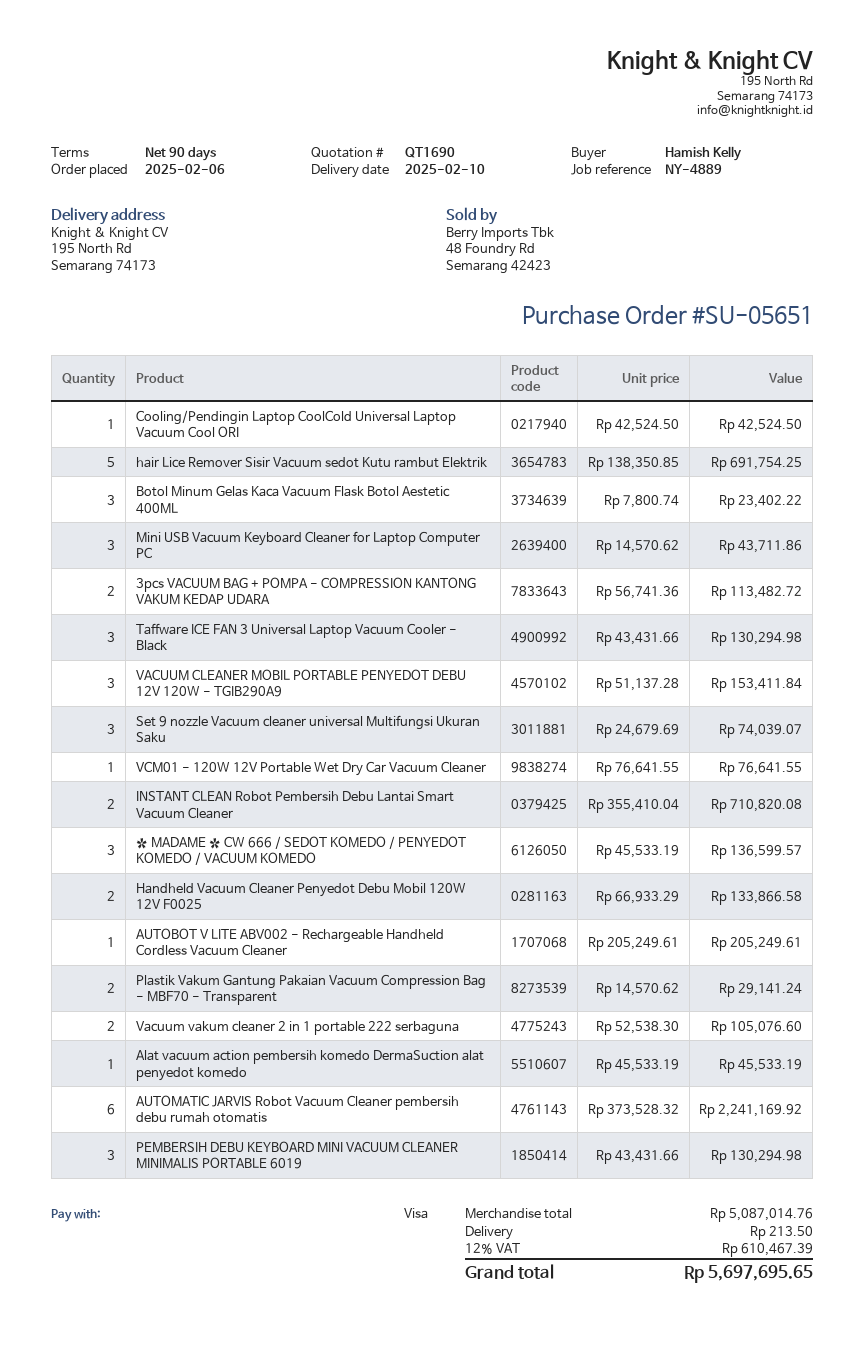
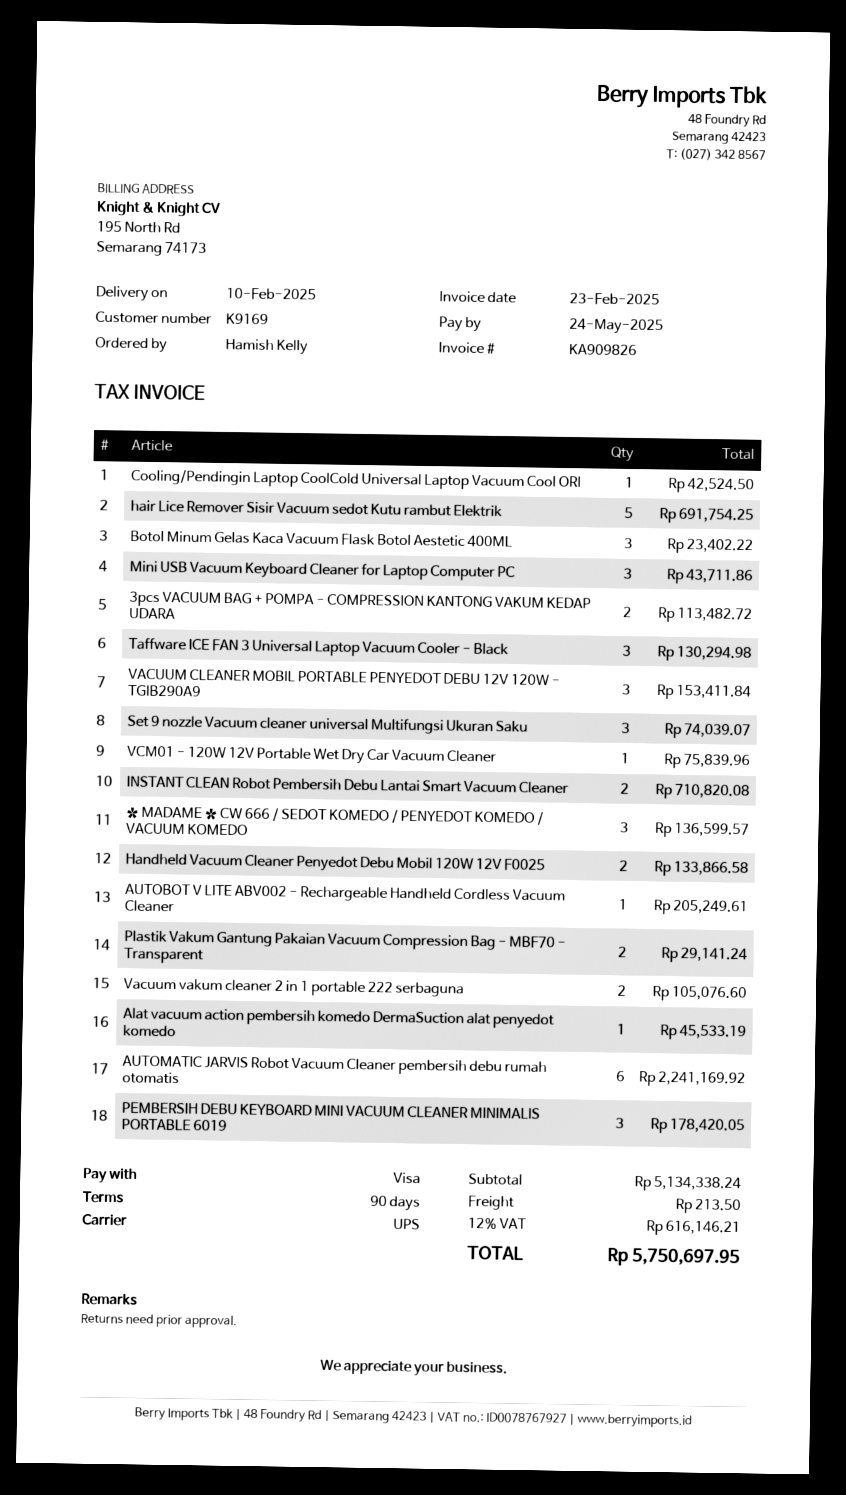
VCM01 - 120W 12V Portable Wet Dry Car Vacuum Cleaner: 1 for 76641.55 -> 1 for 75839.96
PEMBERSIH DEBU KEYBOARD MINI VACUUM CLEANER MINIMALIS PORTABLE 6019: 3 for 130294.98 -> 3 for 178420.05
subtotal: 5087014.76 -> 5134338.24
tax: 12% = 610467.39 -> 12% = 616146.21
total: 5697695.65 -> 5750697.95

